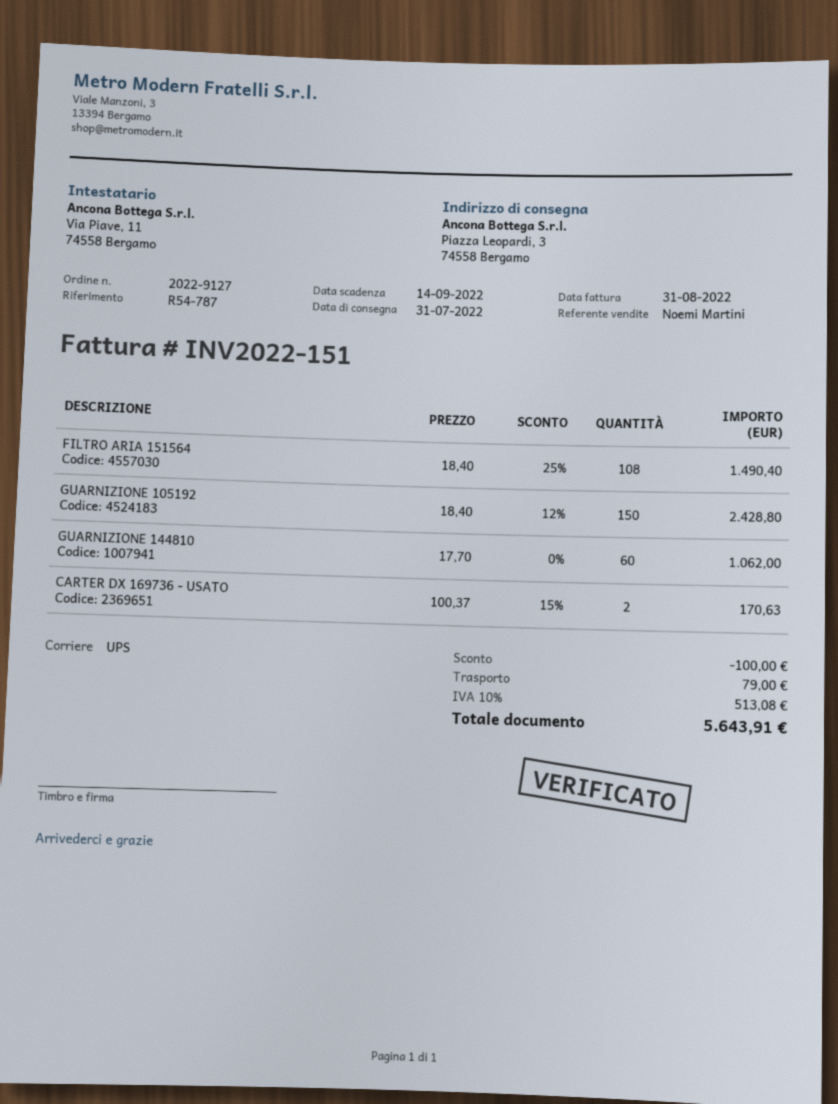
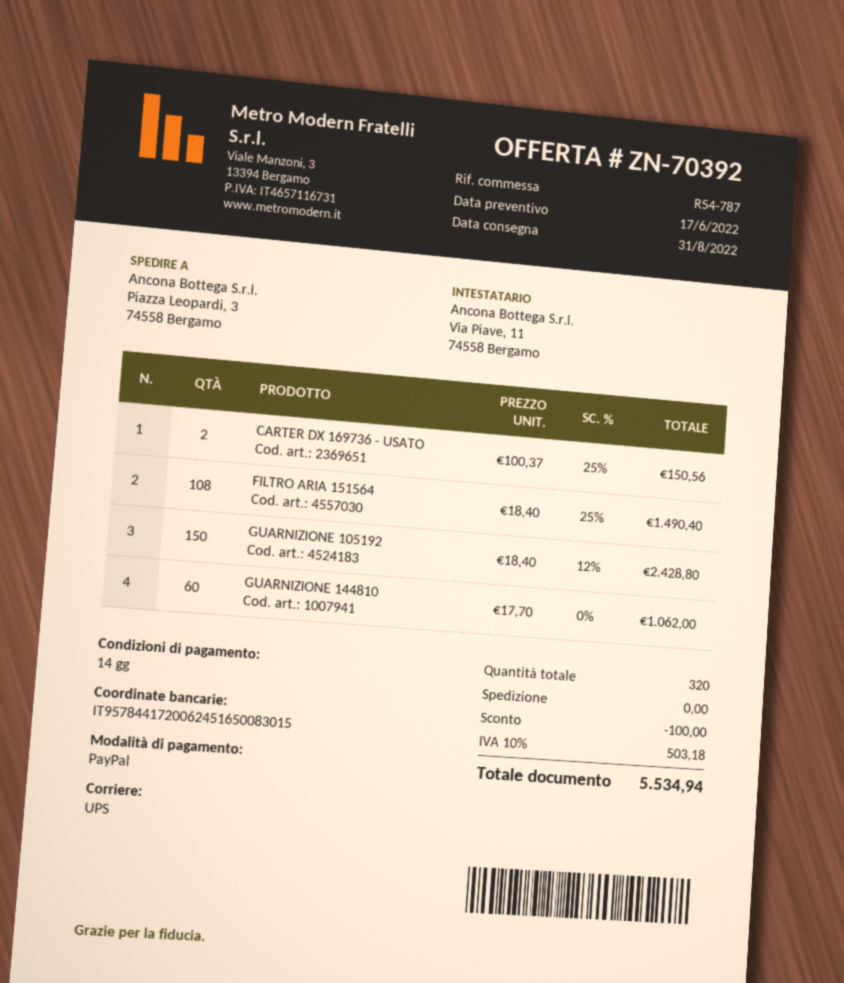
delivery date: 2022-07-31 -> 2022-08-31
CARTER DX 169736 - USATO: 2 x 100.37 - 15% = 170.63 -> 2 x 100.37 - 25% = 150.56
shipping: 79.00 -> 0.00
tax: 10% = 513.08 -> 10% = 503.18
total: 5643.91 -> 5534.94

